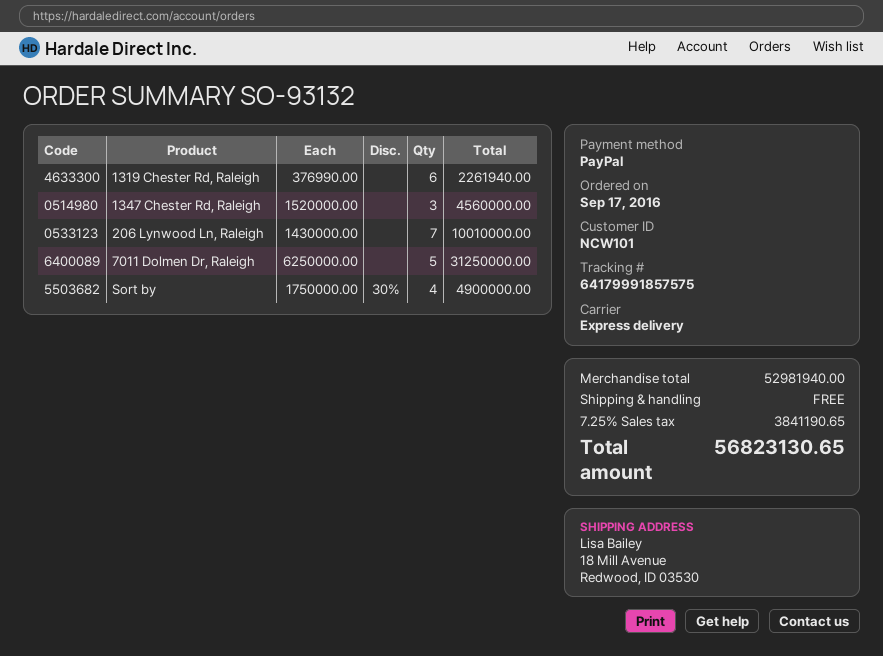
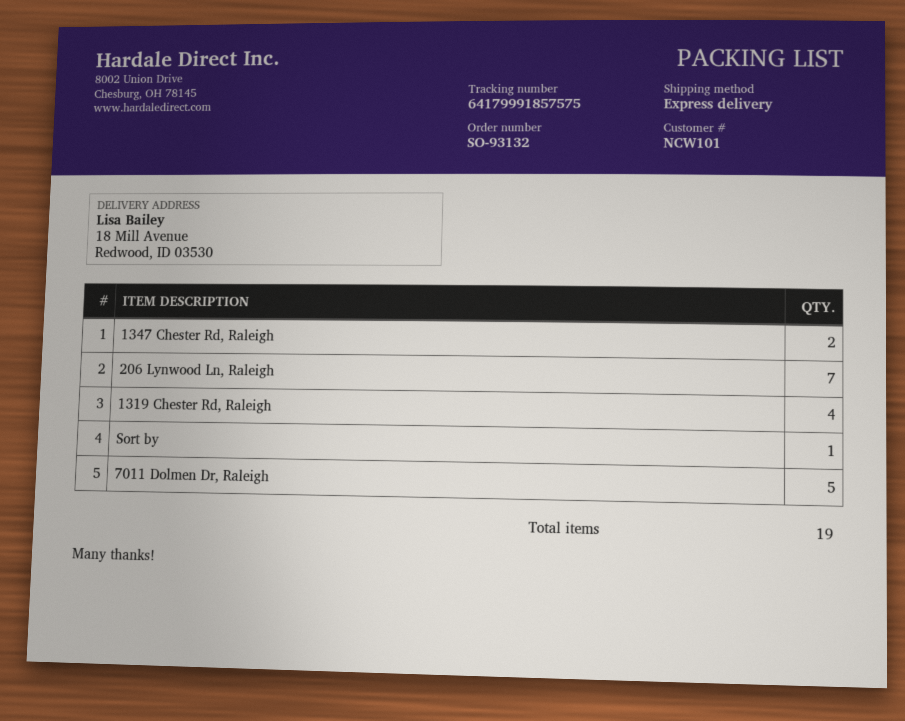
1319 Chester Rd, Raleigh: 6 -> 4
1347 Chester Rd, Raleigh: 3 -> 2
Sort by: 4 -> 1

